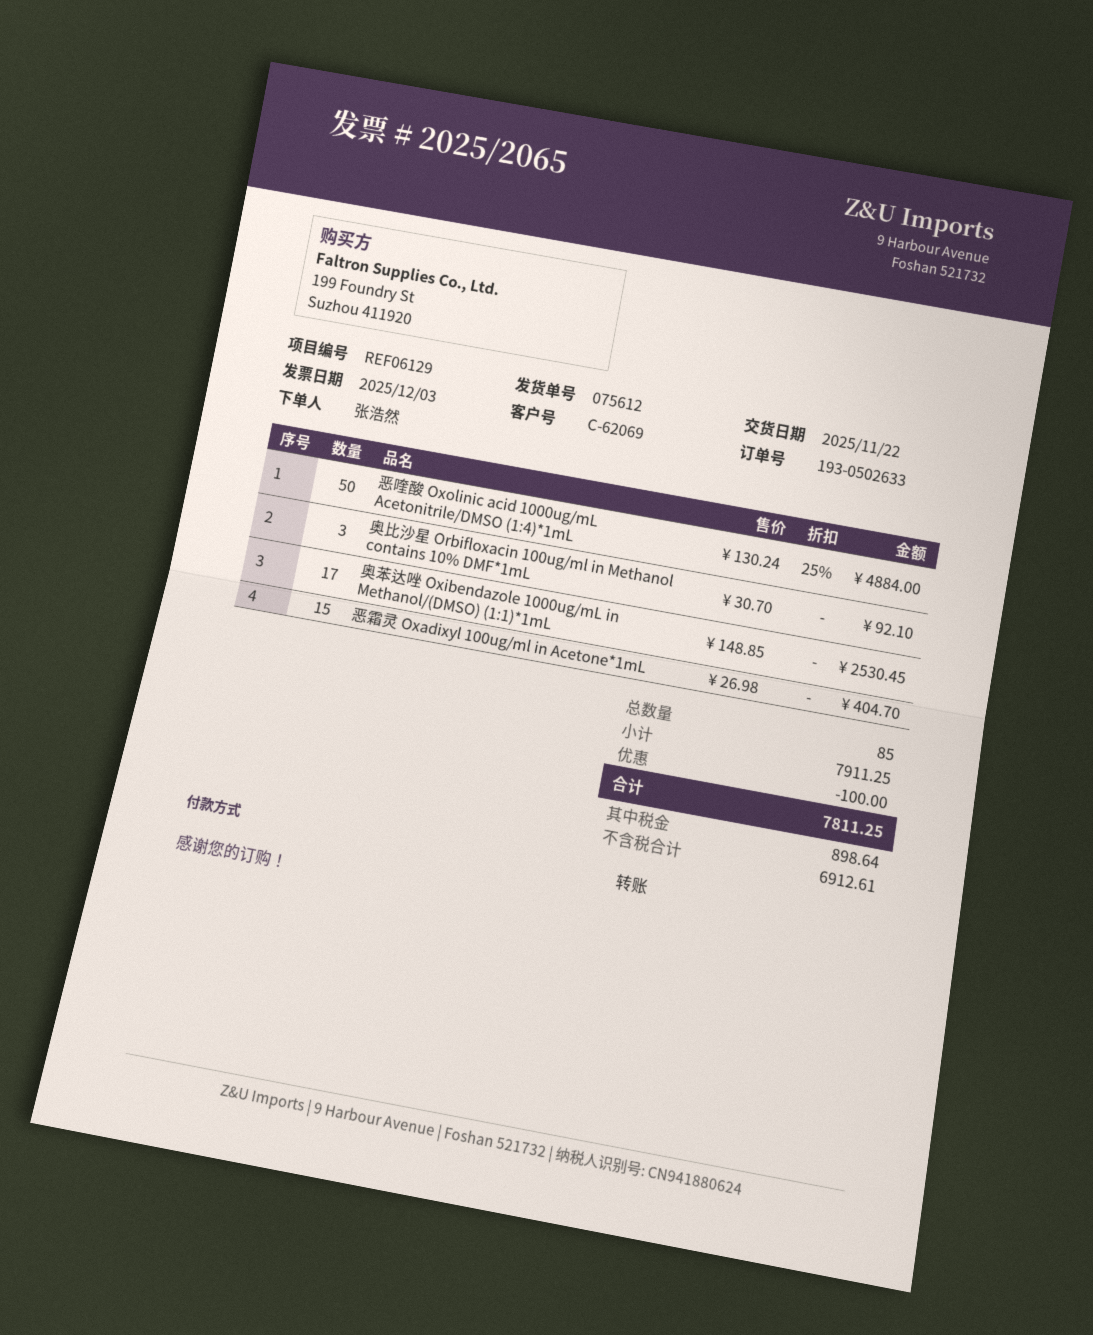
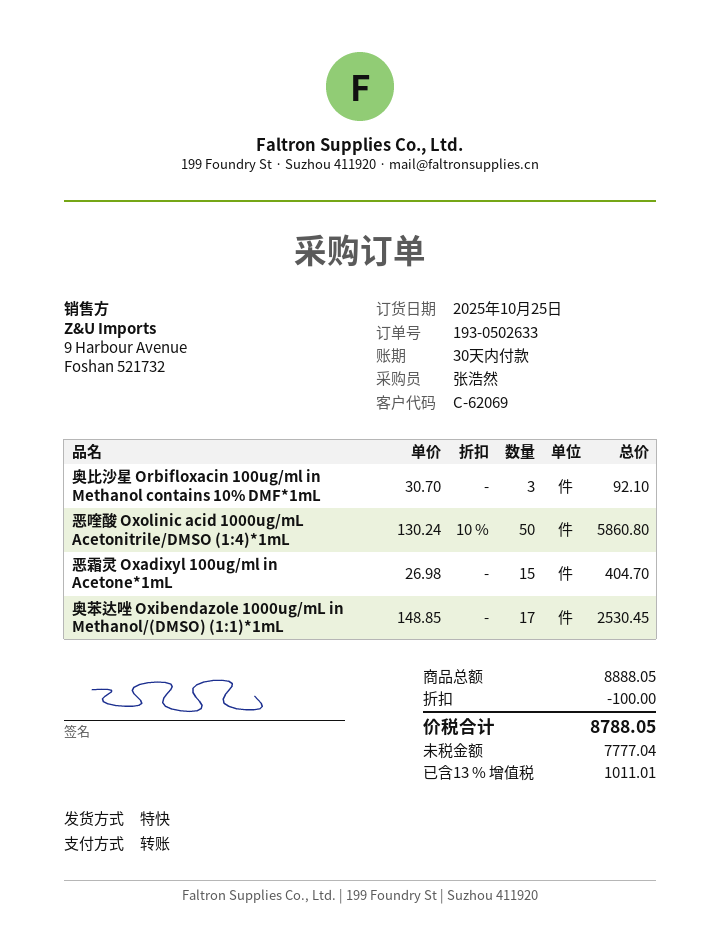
恶喹酸 Oxolinic acid 1000ug/mL Acetonitrile/DMSO (1:4)*1mL: 50 x 130.24 - 25% = 4884.00 -> 50 x 130.24 - 10% = 5860.80
subtotal: 7911.25 -> 8888.05
net: 6912.61 -> 7777.04
tax: 898.64 -> 1011.01
total: 7811.25 -> 8788.05

